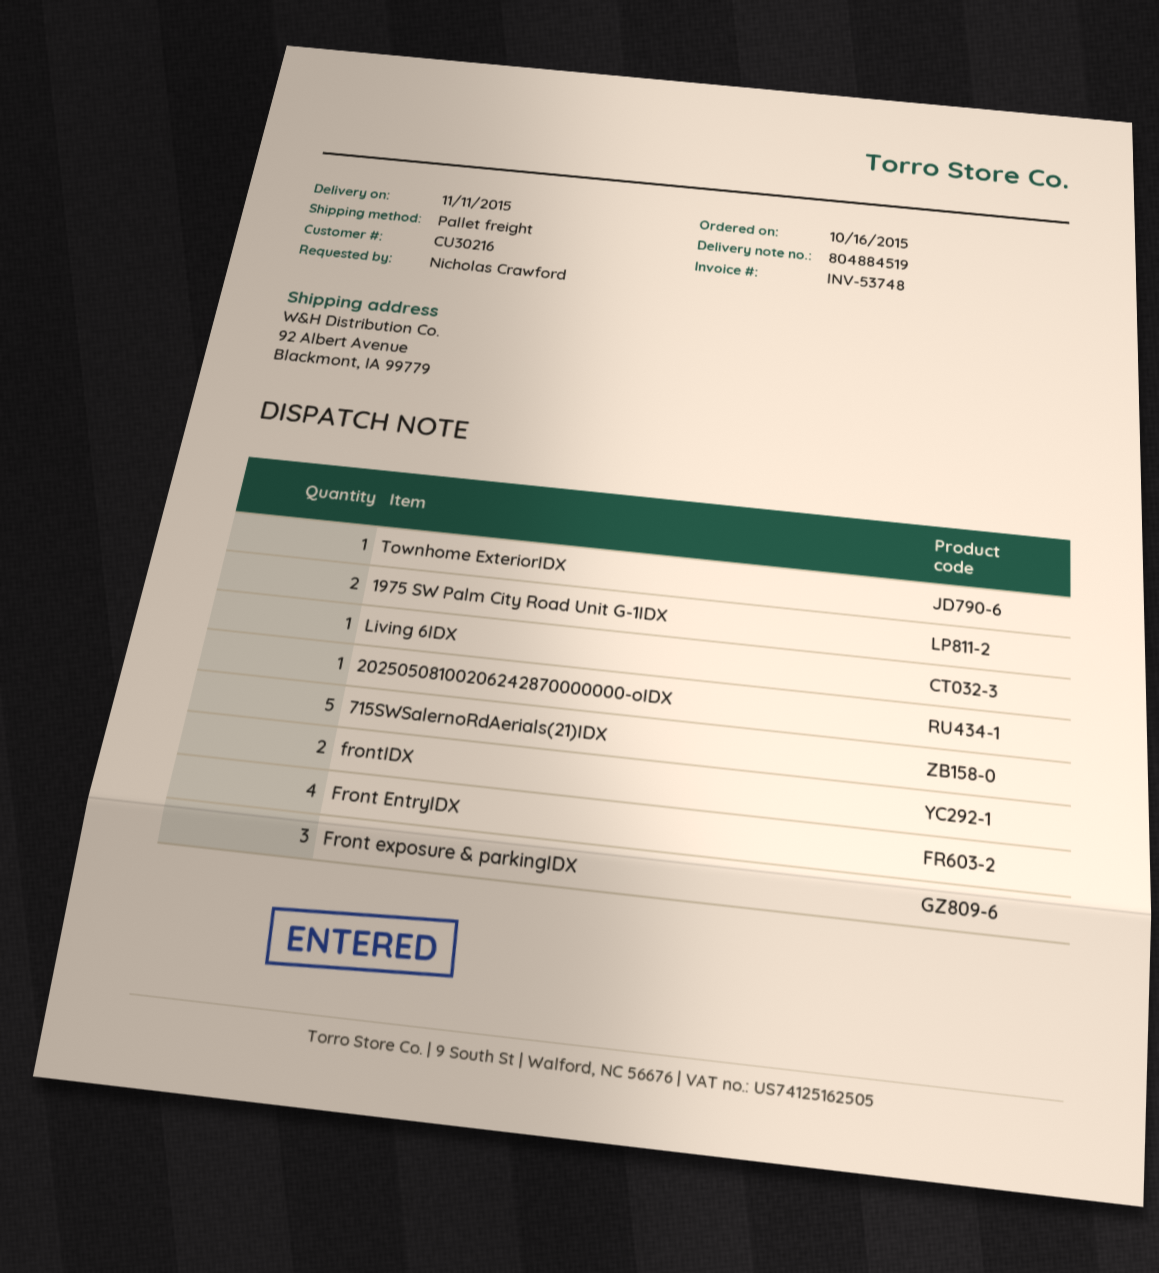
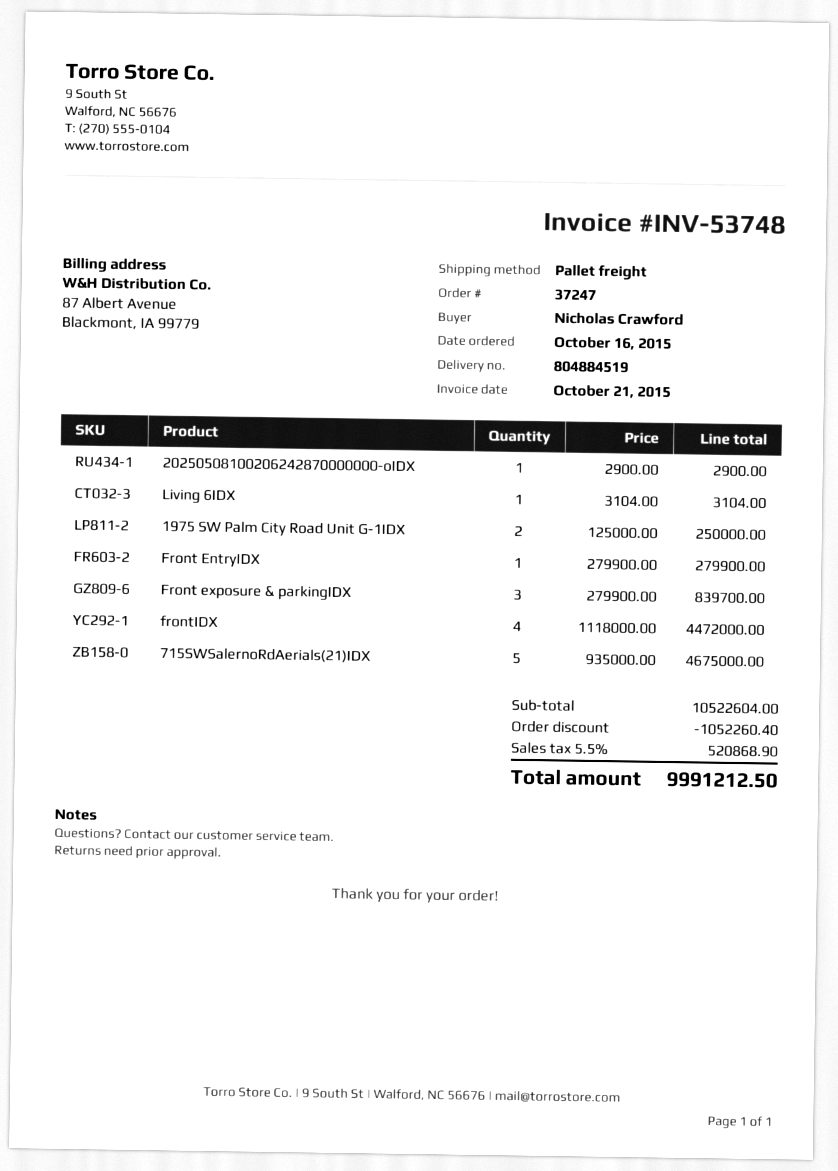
Townhome ExteriorIDX: 1 -> none
frontIDX: 2 -> 4
Front EntryIDX: 4 -> 1

